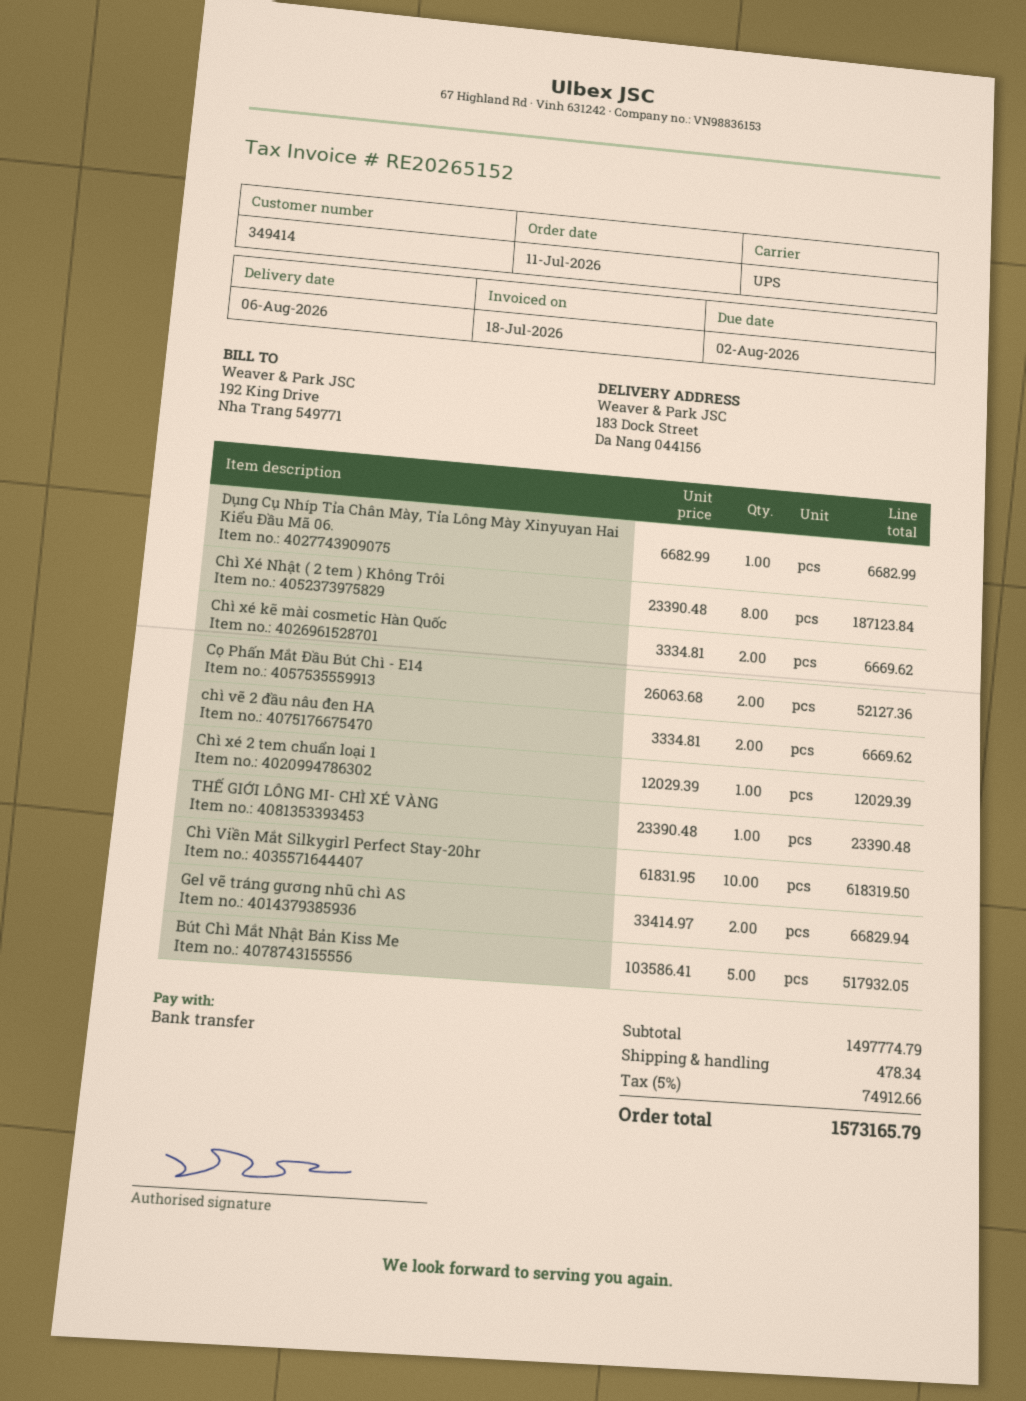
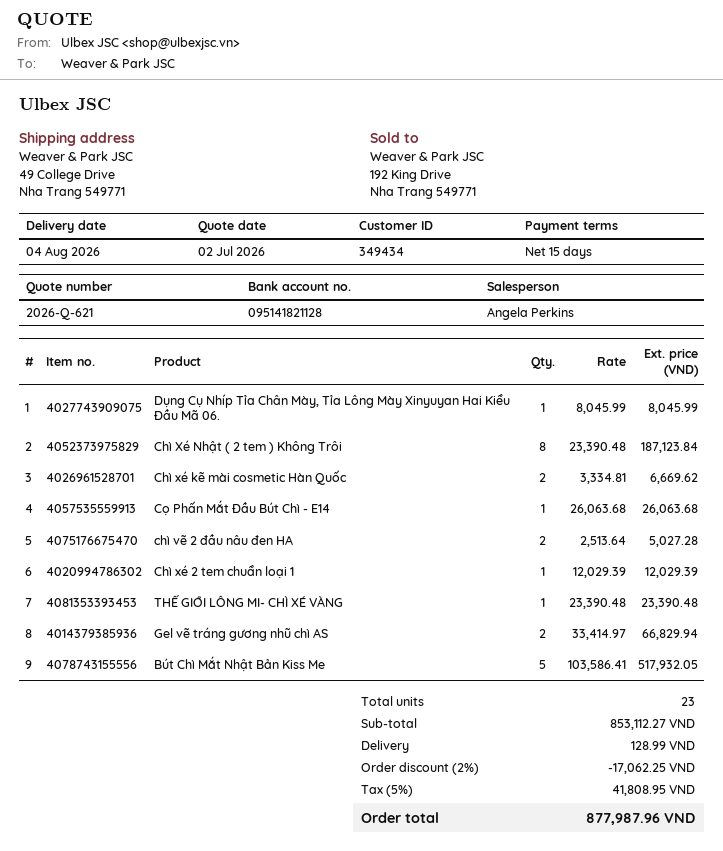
delivery date: 2026-08-06 -> 2026-08-04
customer number: 349414 -> 349434
ship to: 183 Dock Street, Da Nang 044156 -> 49 College Drive, Nha Trang 549771
Dụng Cụ Nhíp Tỉa Chân Mày, Tỉa Lông Mày Xinyuyan Hai Kiểu Đầu Mã 06.: 1 x 6682.99 = 6682.99 -> 1 x 8045.99 = 8045.99
Cọ Phấn Mắt Đầu Bút Chì - E14: 2 x 26063.68 = 52127.36 -> 1 x 26063.68 = 26063.68
chì vẽ 2 đầu nâu đen HA: 2 x 3334.81 = 6669.62 -> 2 x 2513.64 = 5027.28
Chì Viền Mắt Silkygirl Perfect Stay-20hr: 10 x 61831.95 = 618319.50 -> none
subtotal: 1497774.79 -> 853112.27
discount: none -> 2% = 17062.25
shipping: 478.34 -> 128.99
tax: 5% = 74912.66 -> 5% = 41808.95
total: 1573165.79 -> 877987.96

